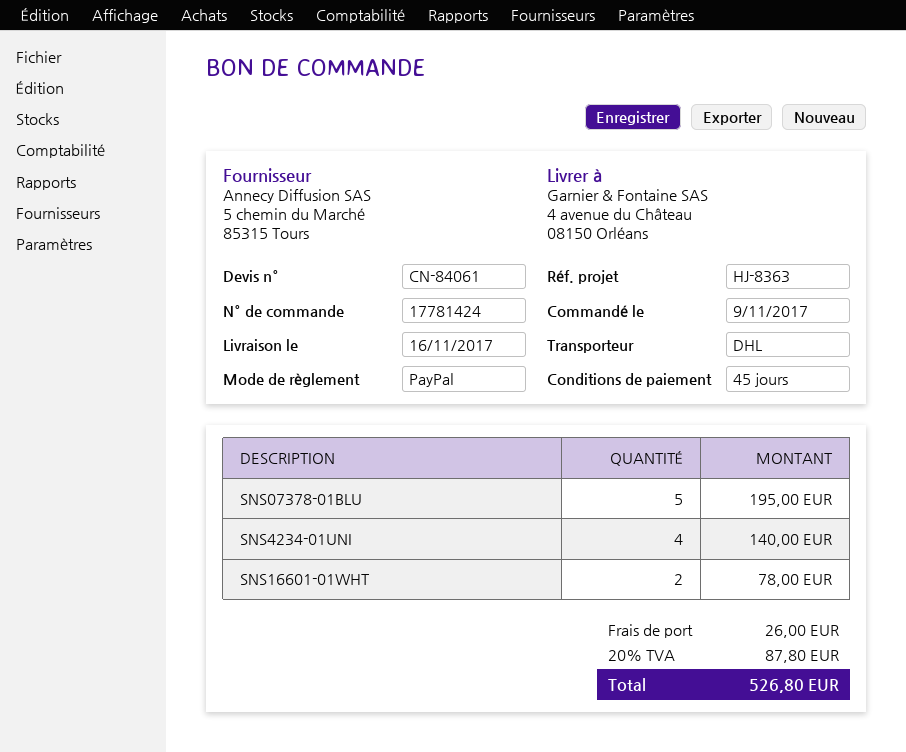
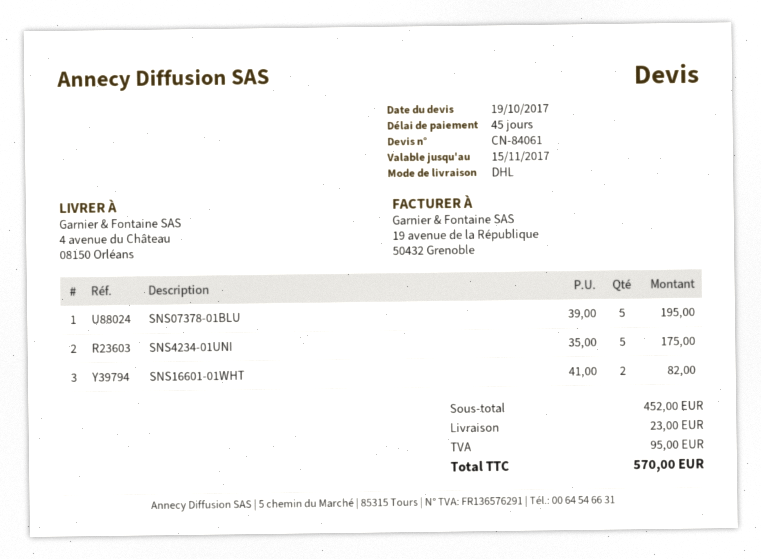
SNS4234-01UNI: 4 for 140.00 -> 5 for 175.00
SNS16601-01WHT: 2 for 78.00 -> 2 for 82.00
shipping: 26.00 -> 23.00
tax: 87.80 -> 95.00
total: 526.80 -> 570.00

